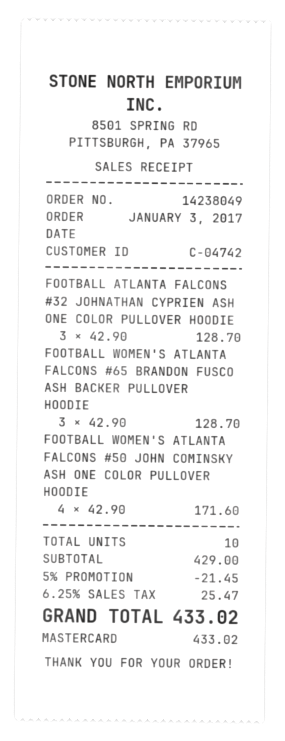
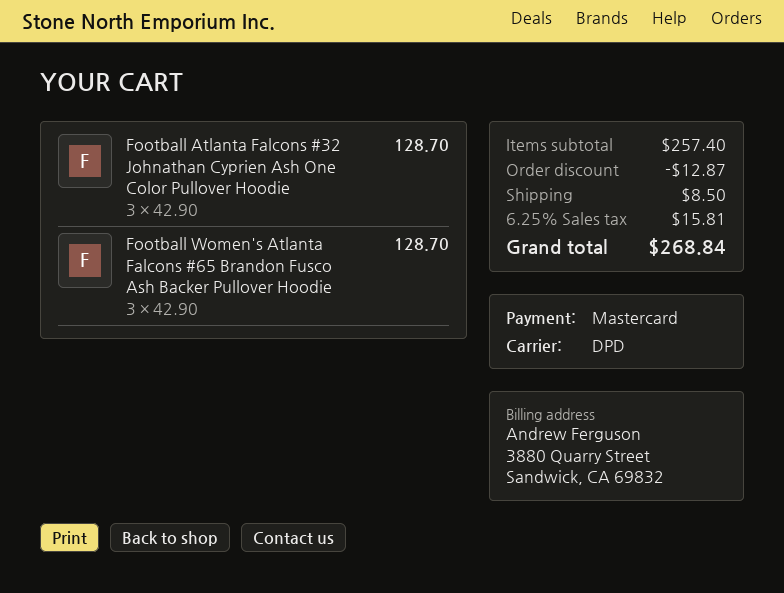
FOOTBALL WOMEN'S ATLANTA FALCONS #50 JOHN COMINSKY ASH ONE COLOR PULLOVER HOODIE: 4 x 42.90 = 171.60 -> none
subtotal: 429.00 -> 257.40
discount: 21.45 -> 12.87
shipping: none -> 8.50
tax: 6.25% = 25.47 -> 6.25% = 15.81
total: 433.02 -> 268.84

